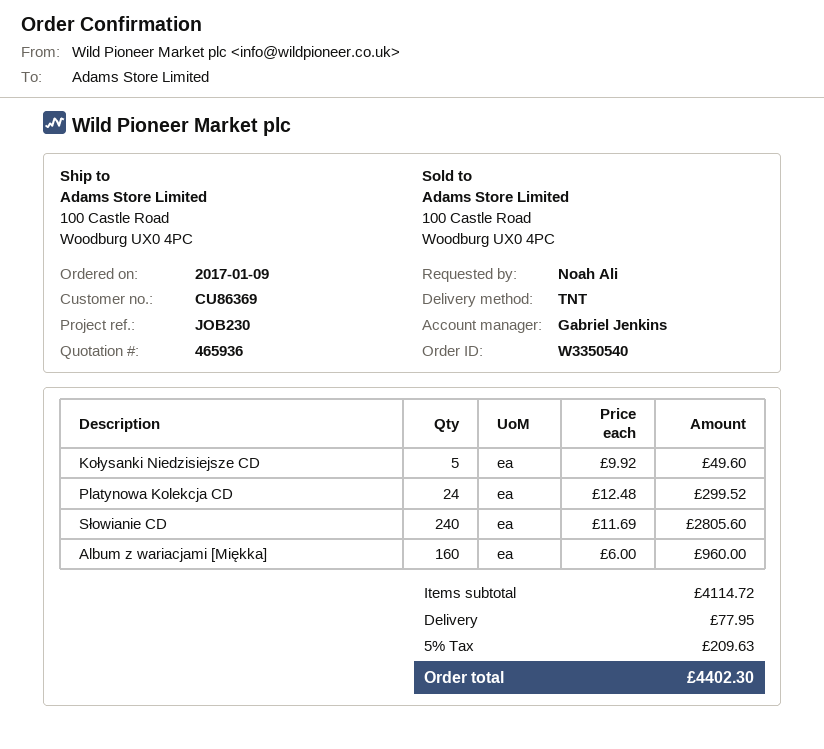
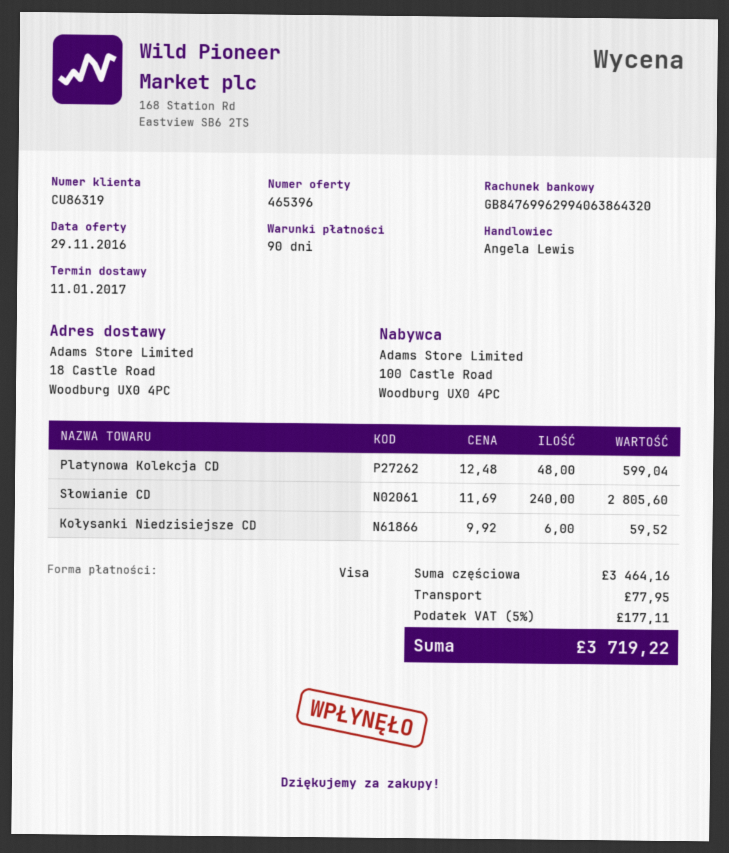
quote number: 465936 -> 465396
customer number: CU86369 -> CU86319
sales rep: Gabriel Jenkins -> Angela Lewis
ship to: 100 Castle Road, Woodburg UX0 4PC -> 18 Castle Road, Woodburg UX0 4PC
Kołysanki Niedzisiejsze CD: 5 x 9.92 = 49.60 -> 6 x 9.92 = 59.52
Platynowa Kolekcja CD: 24 x 12.48 = 299.52 -> 48 x 12.48 = 599.04
Album z wariacjami [Miękka]: 160 x 6.00 = 960.00 -> none
subtotal: 4114.72 -> 3464.16
tax: 5% = 209.63 -> 5% = 177.11
total: 4402.30 -> 3719.22

